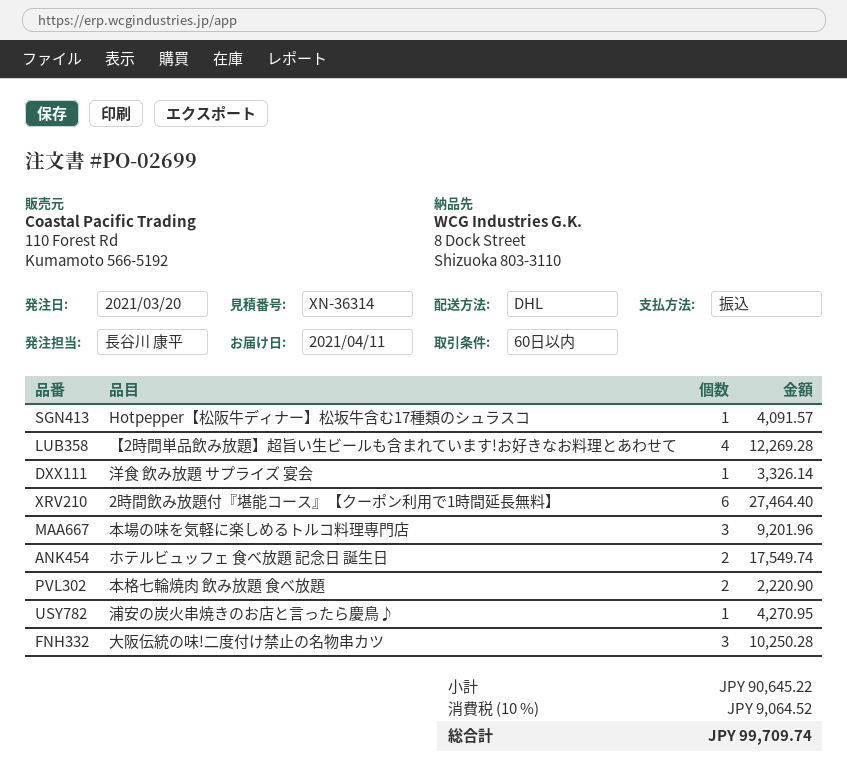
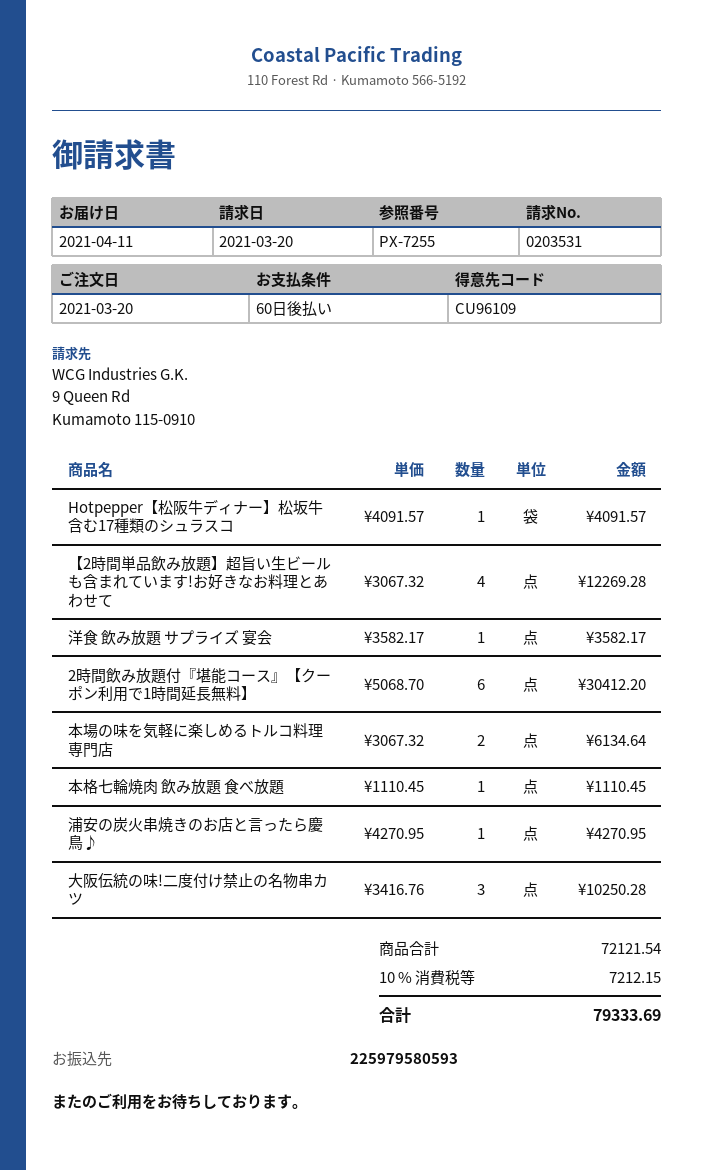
洋食 飲み放題 サプライズ 宴会: 1 for 3326.14 -> 1 for 3582.17
2時間飲み放題付『堪能コース』【クーポン利用で1時間延長無料】: 6 for 27464.40 -> 6 for 30412.20
本場の味を気軽に楽しめるトルコ料理専門店: 3 for 9201.96 -> 2 for 6134.64
ホテルビュッフェ 食べ放題 記念日 誕生日: 2 for 17549.74 -> none
本格七輪焼肉 飲み放題 食べ放題: 2 for 2220.90 -> 1 for 1110.45
subtotal: 90645.22 -> 72121.54
tax: 10% = 9064.52 -> 10% = 7212.15
total: 99709.74 -> 79333.69

